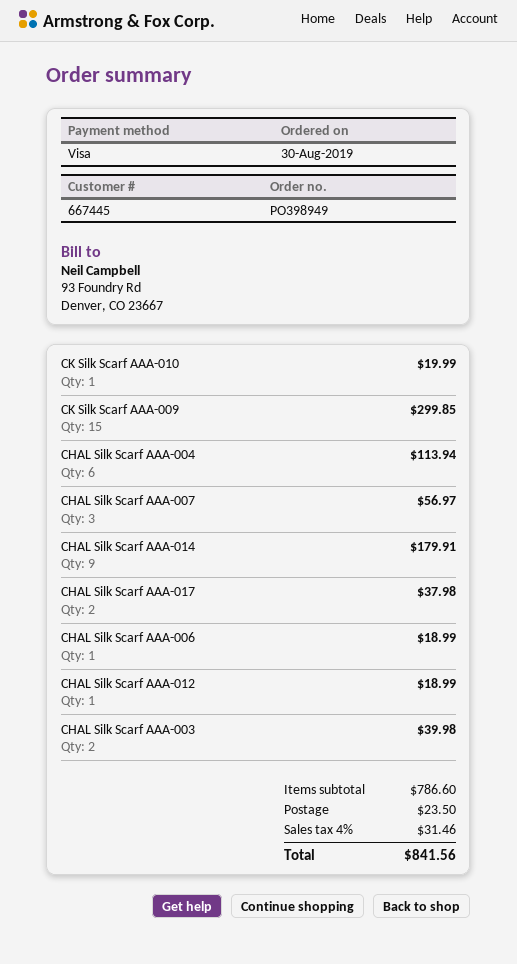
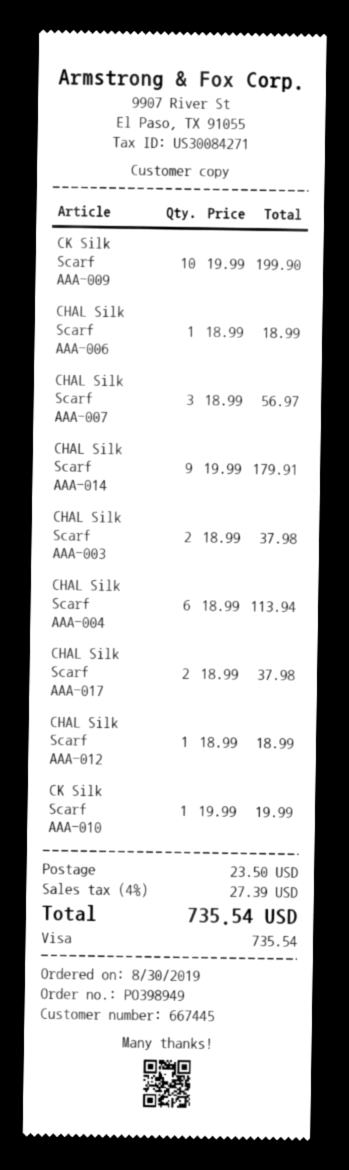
CK Silk Scarf AAA-009: 15 for 299.85 -> 10 for 199.90
CHAL Silk Scarf AAA-003: 2 for 39.98 -> 2 for 37.98
tax: 4% = 31.46 -> 4% = 27.39
total: 841.56 -> 735.54

